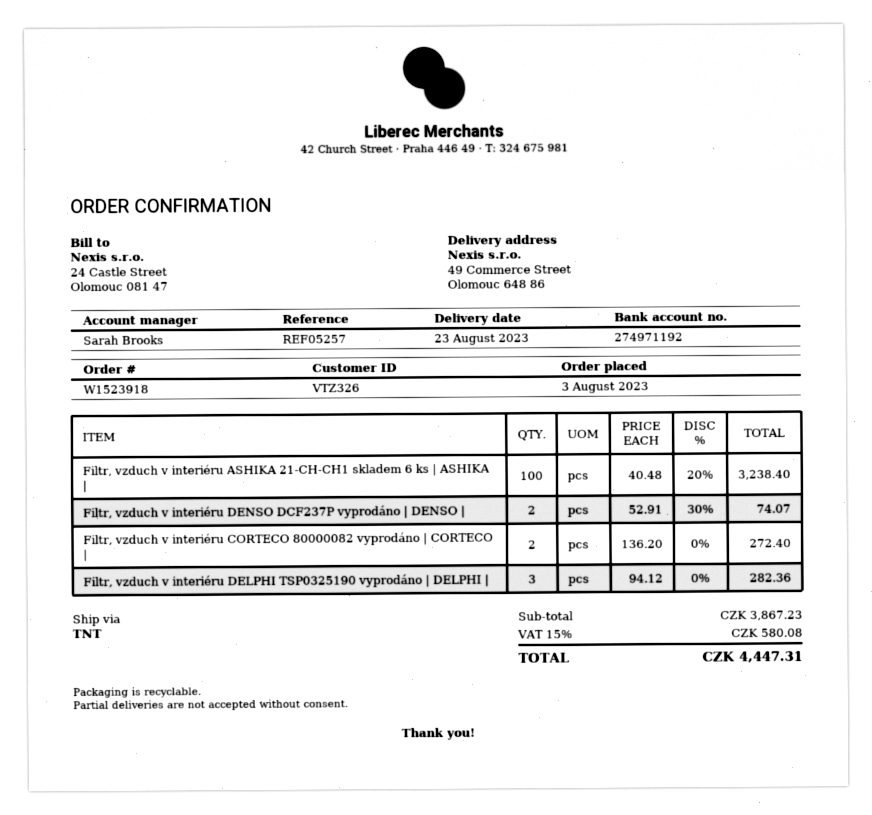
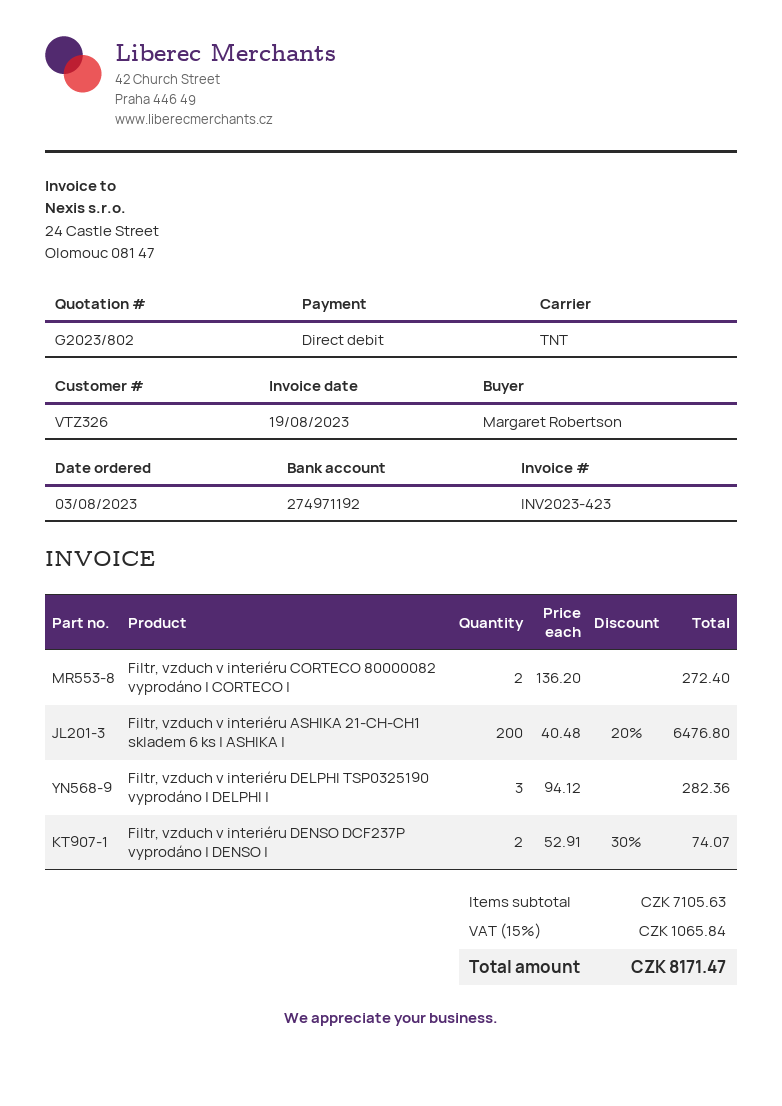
Filtr, vzduch v interiéru ASHIKA 21-CH-CH1 skladem 6 ks | ASHIKA |: 100 x 40.48 - 20% = 3238.40 -> 200 x 40.48 - 20% = 6476.80
subtotal: 3867.23 -> 7105.63
tax: 15% = 580.08 -> 15% = 1065.84
total: 4447.31 -> 8171.47

